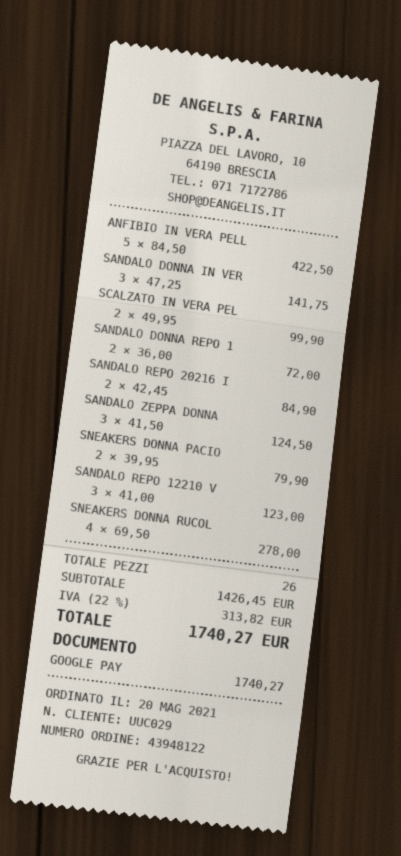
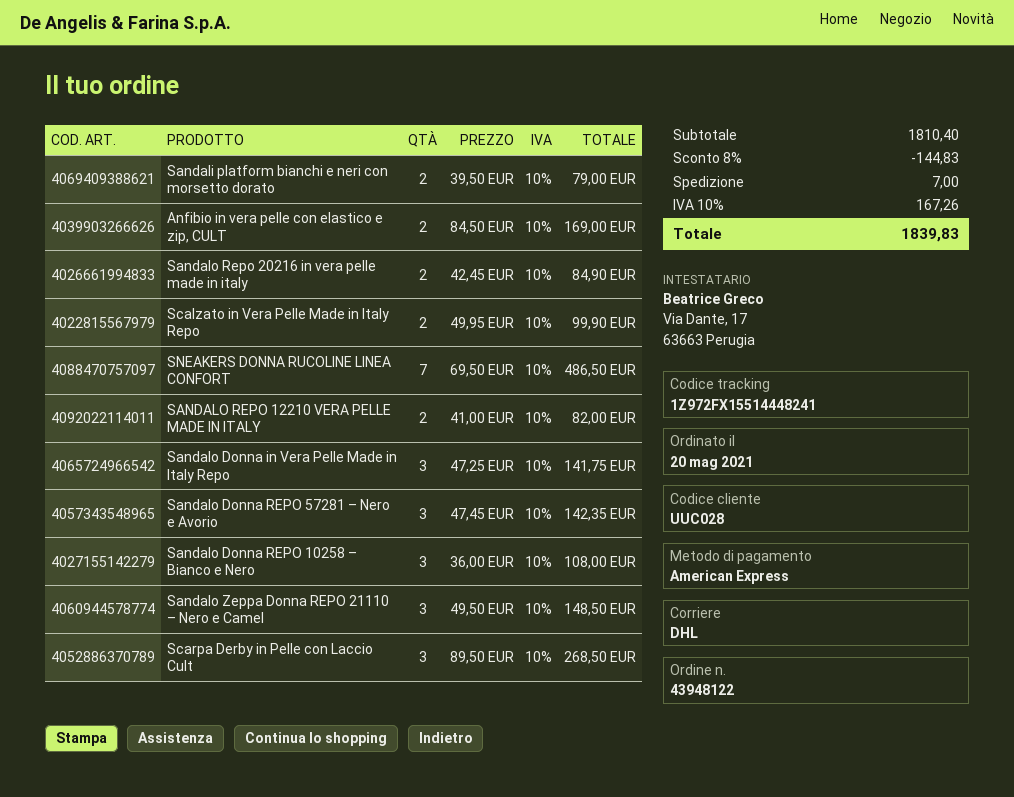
customer number: UUC029 -> UUC028
payment method: Google Pay -> American Express
ANFIBIO IN VERA PELL: 5 x 84.50 = 422.50 -> 2 x 84.50 = 169.00
SANDALO DONNA REPO 1: 2 x 36.00 = 72.00 -> 3 x 36.00 = 108.00
SANDALO ZEPPA DONNA: 3 x 41.50 = 124.50 -> 3 x 49.50 = 148.50
SNEAKERS DONNA PACIO: 2 x 39.95 = 79.90 -> none
SANDALO REPO 12210 V: 3 x 41.00 = 123.00 -> 2 x 41.00 = 82.00
SNEAKERS DONNA RUCOL: 4 x 69.50 = 278.00 -> 7 x 69.50 = 486.50
Sandali platform bianchi e neri con morsetto dorato: none -> 2 x 39.50 = 79.00
Sandalo Donna REPO 57281 – Nero e Avorio: none -> 3 x 47.45 = 142.35
Scarpa Derby in Pelle con Laccio Cult: none -> 3 x 89.50 = 268.50
subtotal: 1426.45 -> 1810.40
discount: none -> 8% = 144.83
shipping: none -> 7.00
tax: 22% = 313.82 -> 10% = 167.26
total: 1740.27 -> 1839.83

